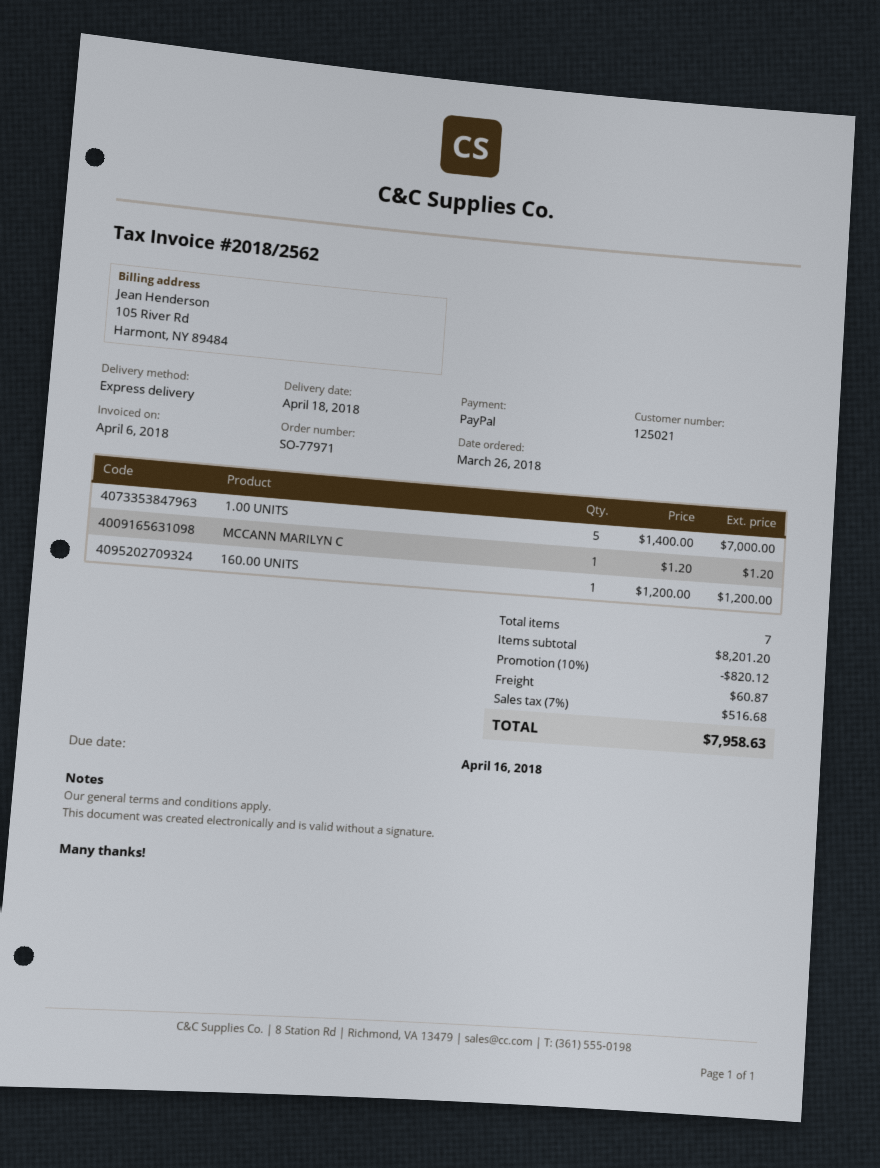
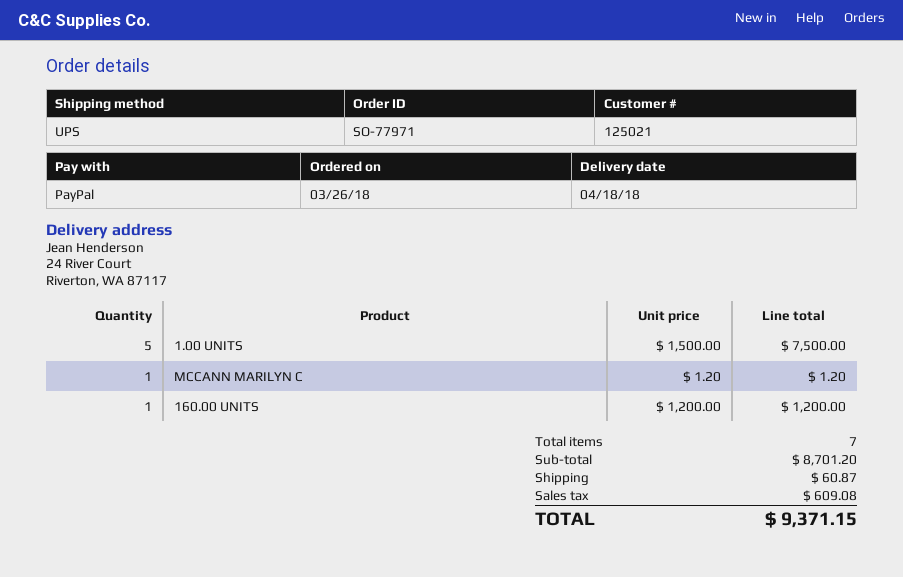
shipping method: express -> UPS
1.00 UNITS: 5 x 1400.00 = 7000.00 -> 5 x 1500.00 = 7500.00
subtotal: 8201.20 -> 8701.20
discount: 10% = 820.12 -> none
tax: 516.68 -> 609.08
total: 7958.63 -> 9371.15

